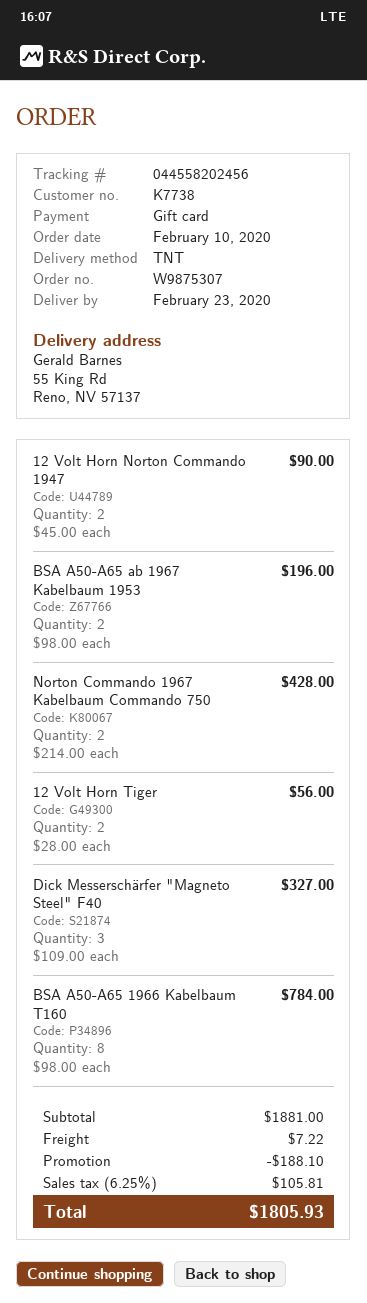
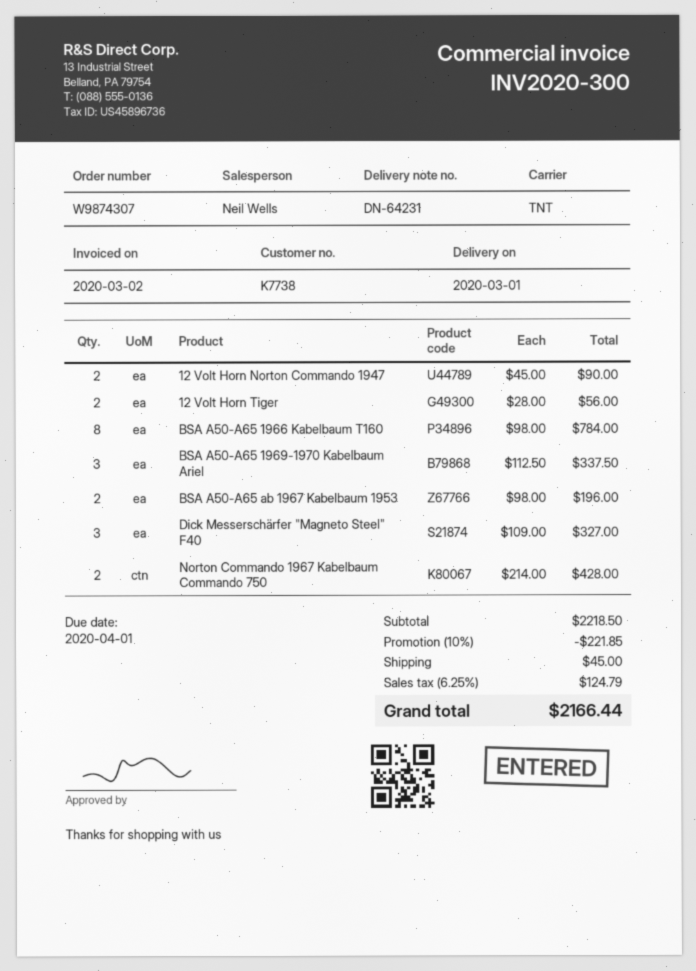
order number: W9875307 -> W9874307
delivery date: 2020-02-23 -> 2020-03-01
BSA A50-A65 1969-1970 Kabelbaum Ariel: none -> 3 x 112.50 = 337.50
subtotal: 1881.00 -> 2218.50
discount: 188.10 -> 221.85
shipping: 7.22 -> 45.00
tax: 6.25% = 105.81 -> 6.25% = 124.79
total: 1805.93 -> 2166.44

